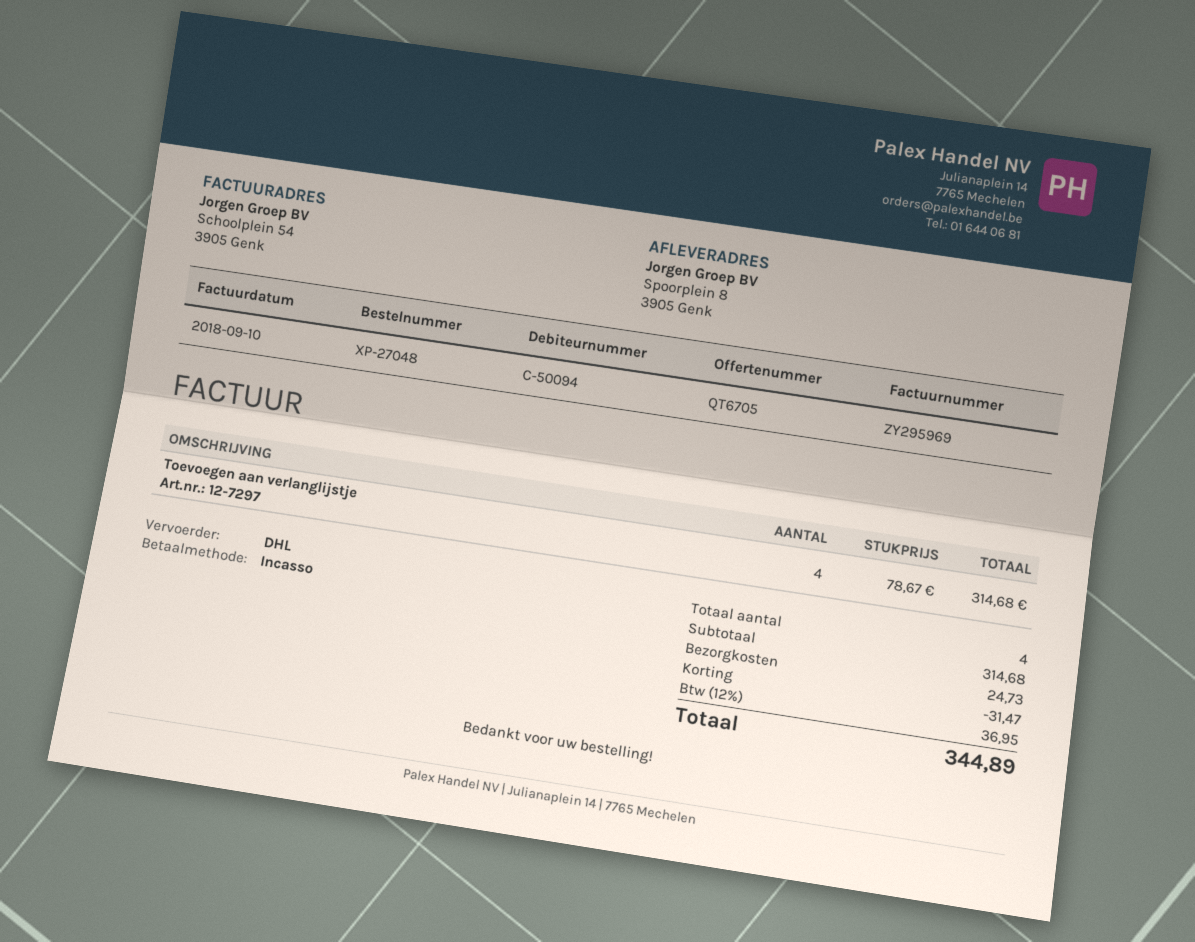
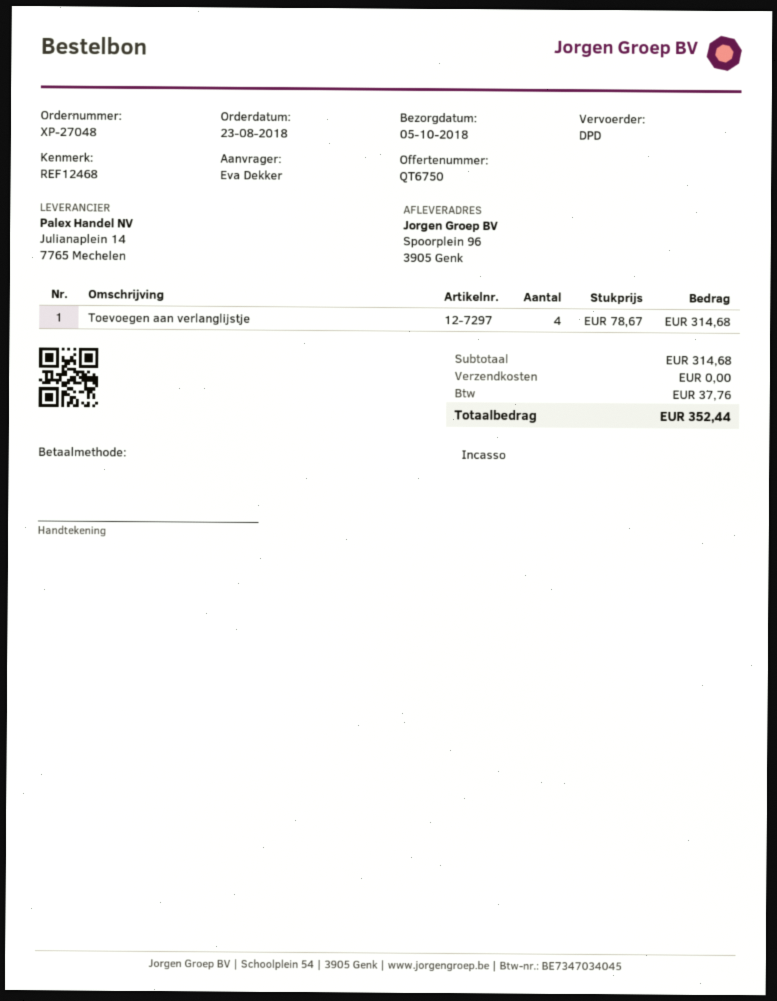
quote number: QT6705 -> QT6750
shipping method: DHL -> DPD
ship to: Spoorplein 8, 3905 Genk -> Spoorplein 96, 3905 Genk
discount: 31.47 -> none
shipping: 24.73 -> 0.00
tax: 36.95 -> 37.76
total: 344.89 -> 352.44

